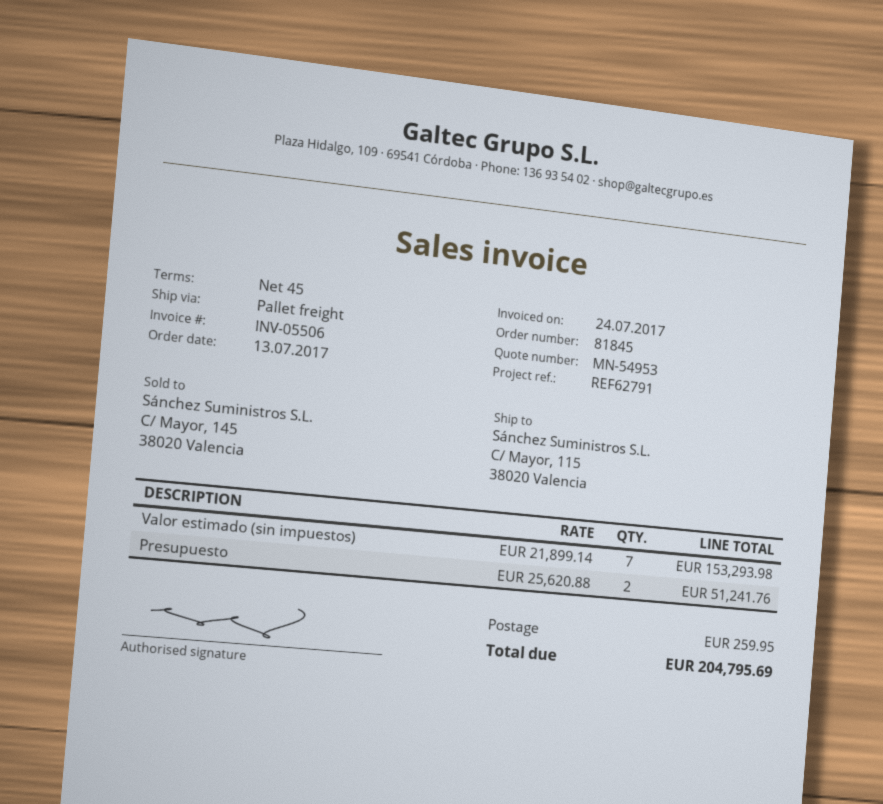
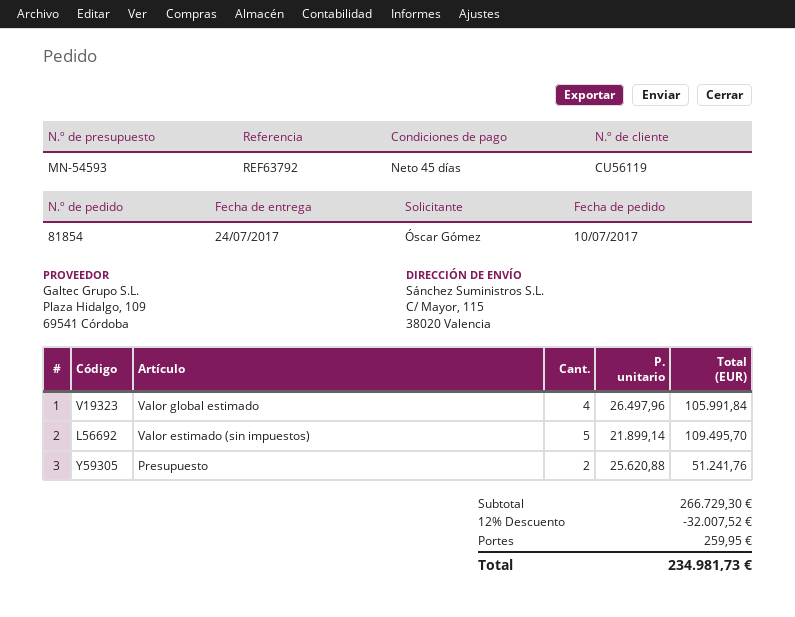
quote number: MN-54953 -> MN-54593
order number: 81845 -> 81854
order date: 2017-07-13 -> 2017-07-10
reference: REF62791 -> REF63792
Valor estimado (sin impuestos): 7 x 21899.14 = 153293.98 -> 5 x 21899.14 = 109495.70
Valor global estimado: none -> 4 x 26497.96 = 105991.84
discount: none -> 12% = 32007.52
total: 204795.69 -> 234981.73

